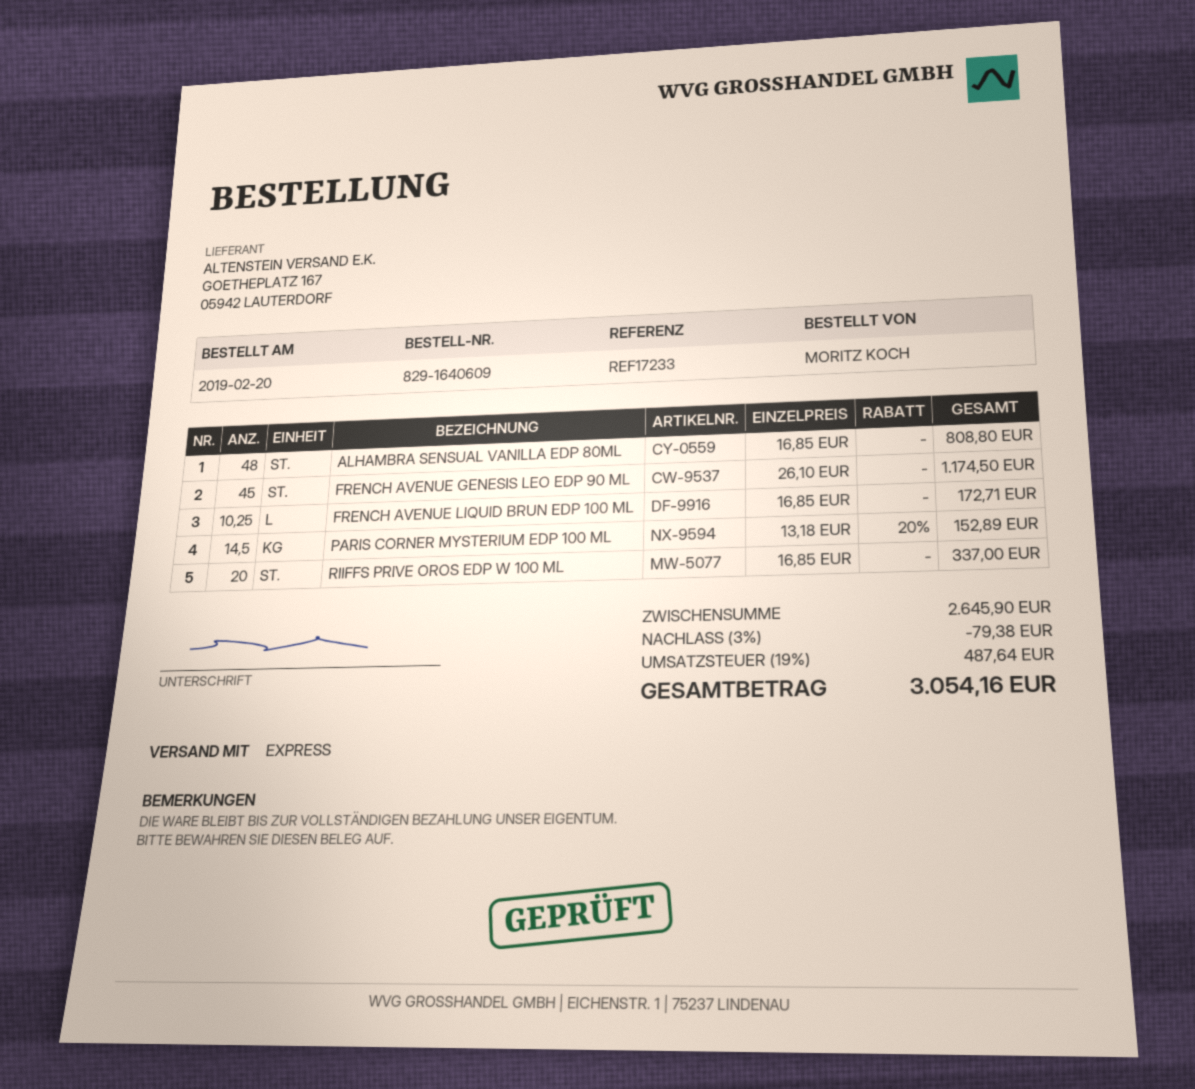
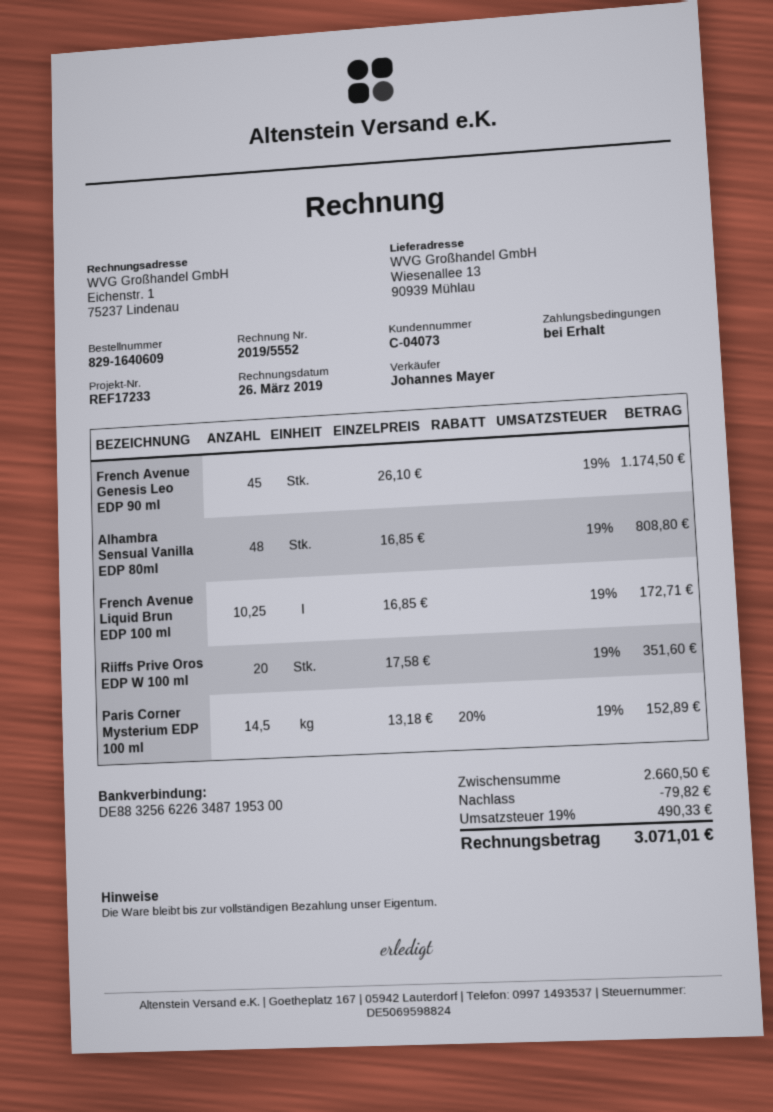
RIIFFS PRIVE OROS EDP W 100 ML: 20 x 16.85 = 337.00 -> 20 x 17.58 = 351.60
subtotal: 2645.90 -> 2660.50
discount: 79.38 -> 79.82
tax: 19% = 487.64 -> 19% = 490.33
total: 3054.16 -> 3071.01

